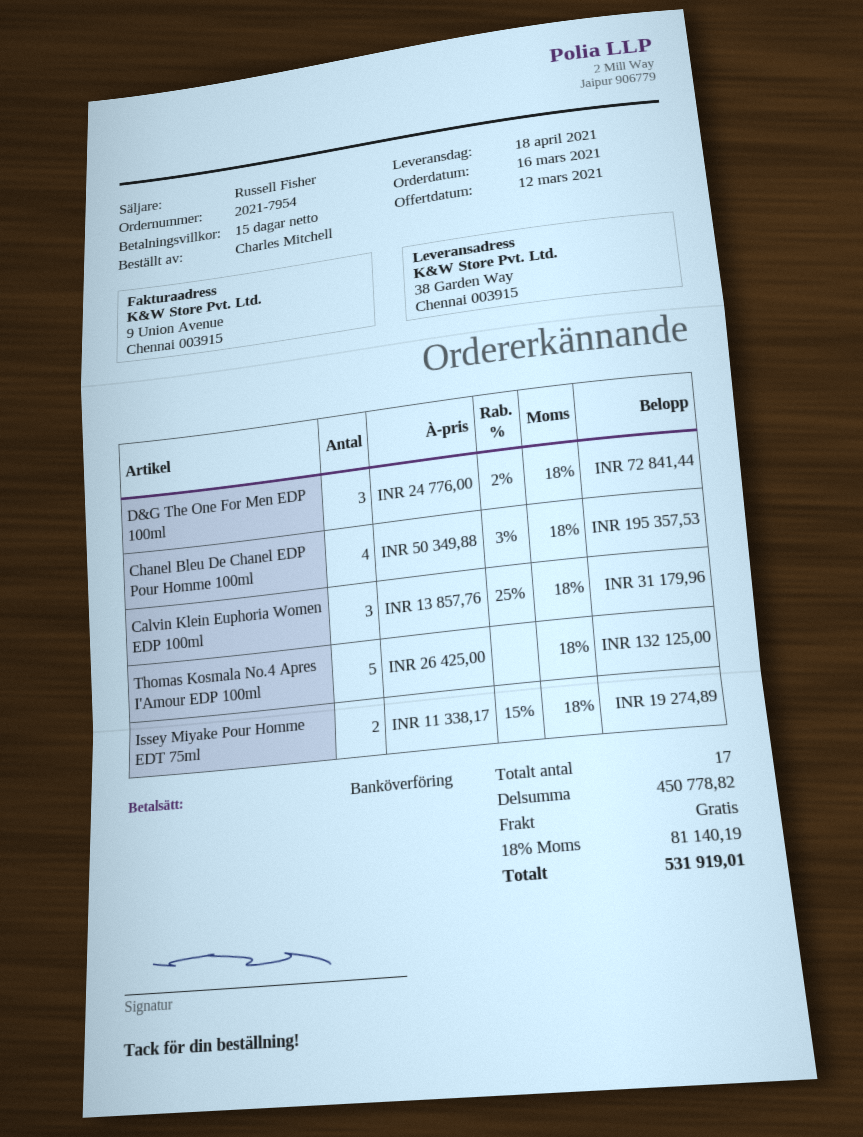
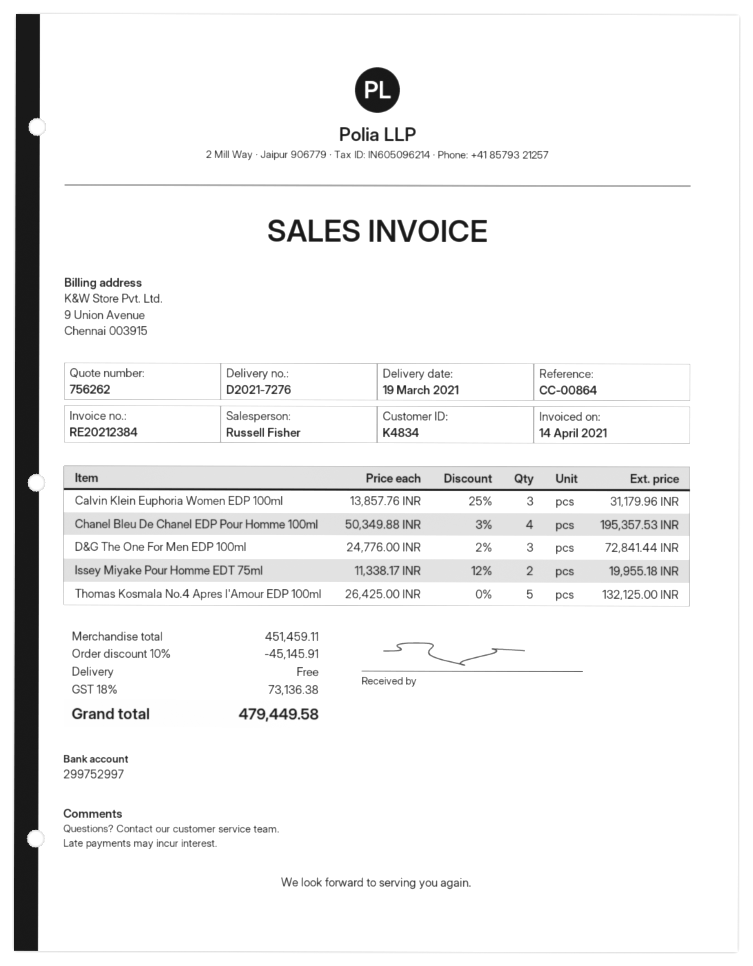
delivery date: 2021-04-18 -> 2021-03-19
Issey Miyake Pour Homme EDT 75ml: 2 x 11338.17 - 15% = 19274.89 -> 2 x 11338.17 - 12% = 19955.18
subtotal: 450778.82 -> 451459.11
discount: none -> 10% = 45145.91
tax: 18% = 81140.19 -> 18% = 73136.38
total: 531919.01 -> 479449.58

